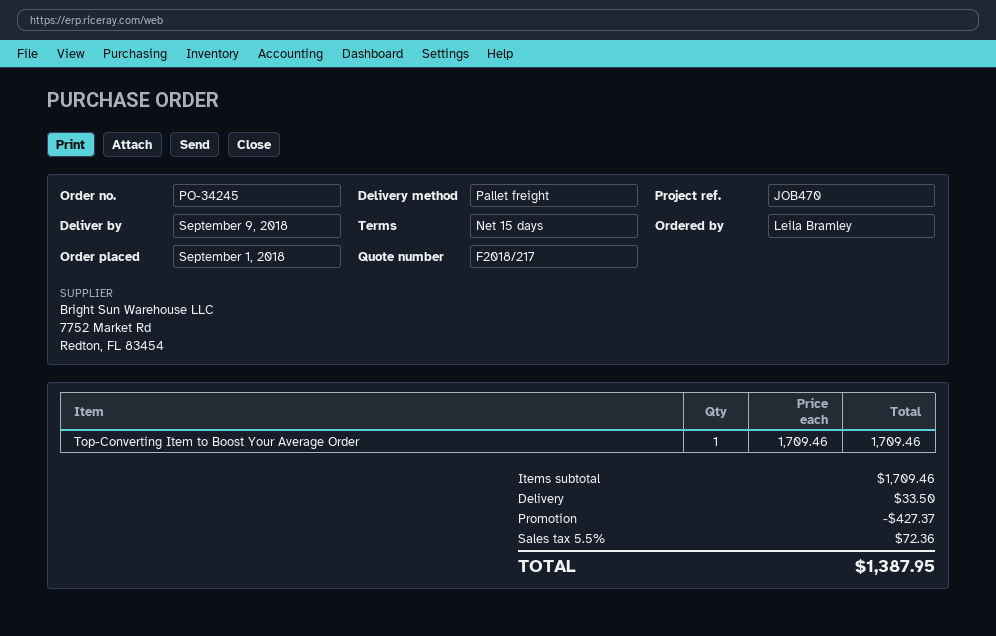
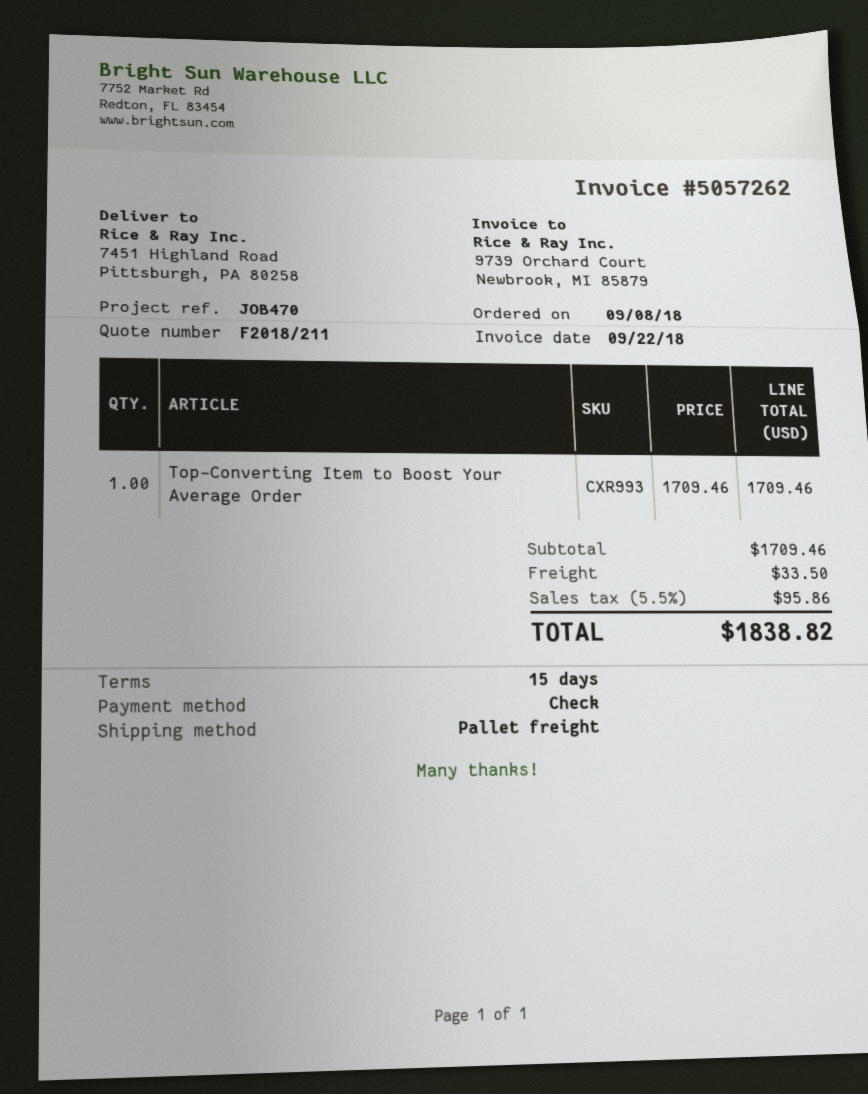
quote number: F2018/217 -> F2018/211
order date: 2018-09-01 -> 2018-09-08
discount: 427.37 -> none
tax: 5.5% = 72.36 -> 5.5% = 95.86
total: 1387.95 -> 1838.82

